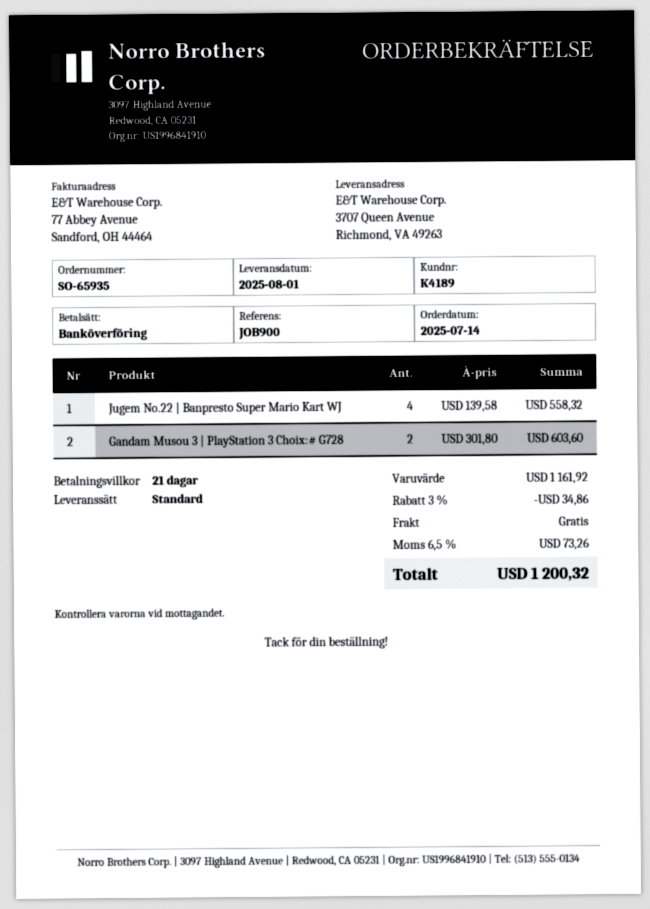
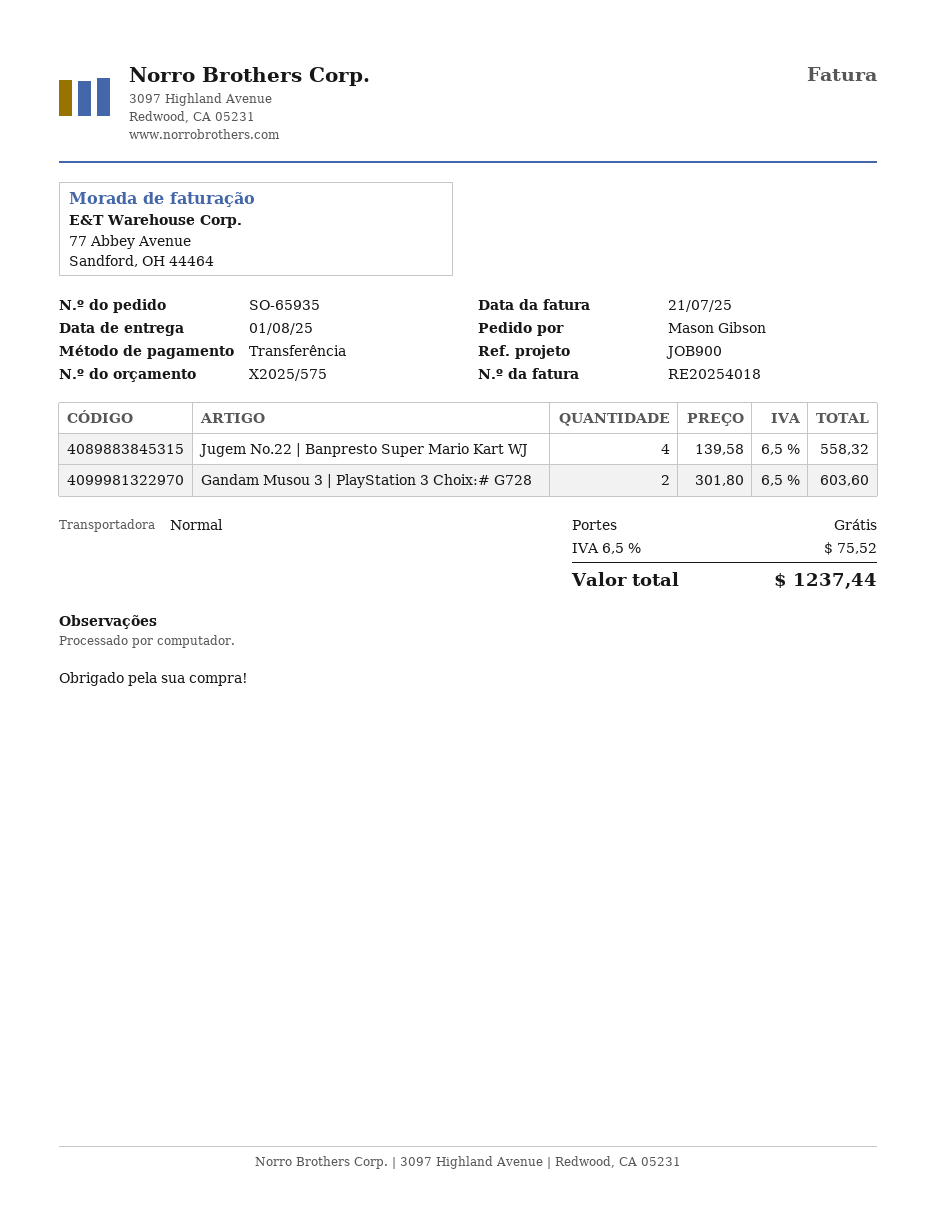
discount: 3% = 34.86 -> none
tax: 6.5% = 73.26 -> 6.5% = 75.52
total: 1200.32 -> 1237.44

